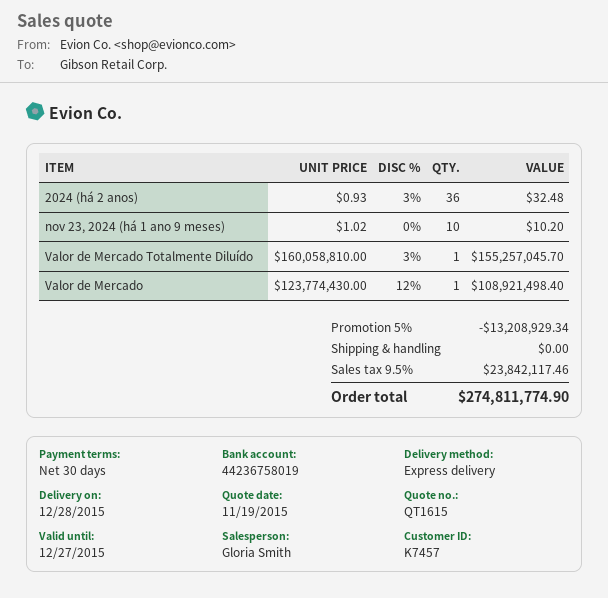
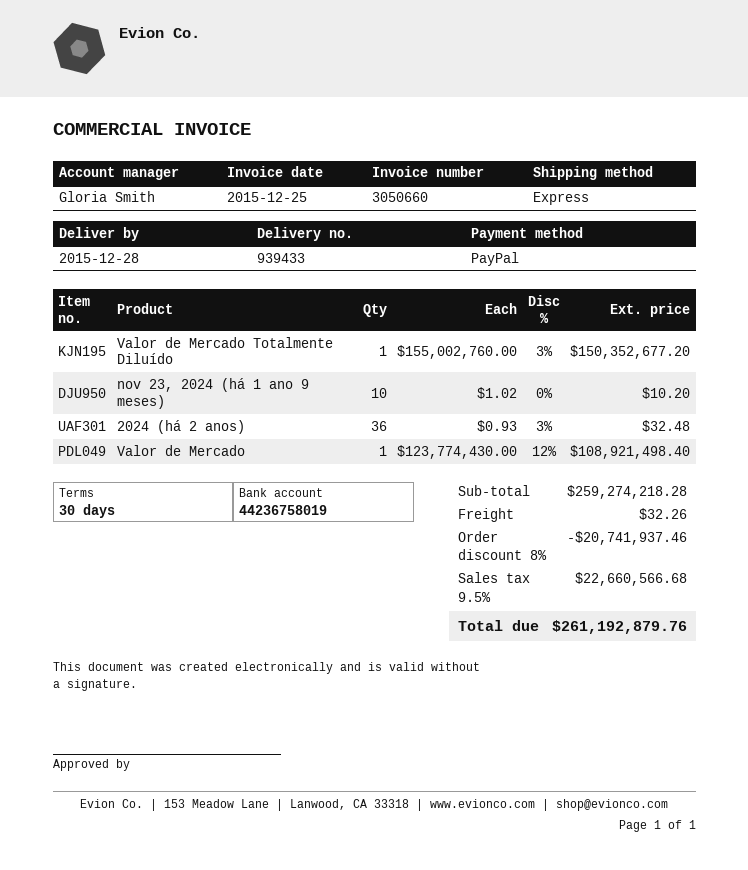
Valor de Mercado Totalmente Diluído: 1 x 160058810.00 - 3% = 155257045.70 -> 1 x 155002760.00 - 3% = 150352677.20
discount: 5% = 13208929.34 -> 8% = 20741937.46
shipping: 0.00 -> 32.26
tax: 9.5% = 23842117.46 -> 9.5% = 22660566.68
total: 274811774.90 -> 261192879.76

